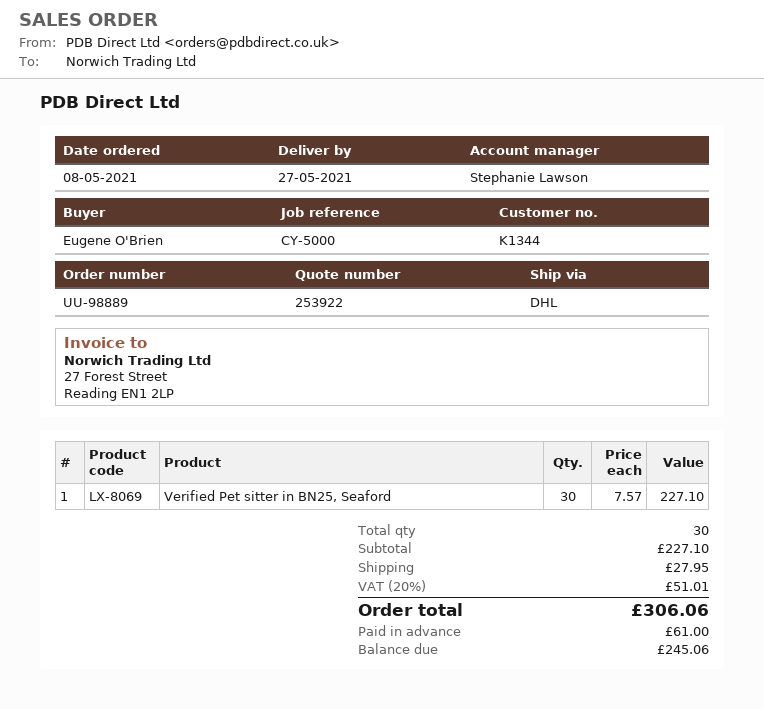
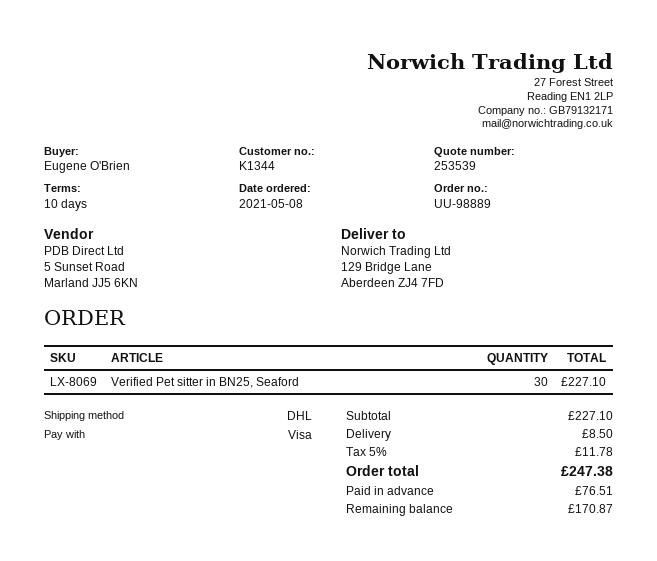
quote number: 253922 -> 253539
shipping: 27.95 -> 8.50
tax: 20% = 51.01 -> 5% = 11.78
total: 306.06 -> 247.38
deposit: 61.00 -> 76.51
balance: 245.06 -> 170.87

